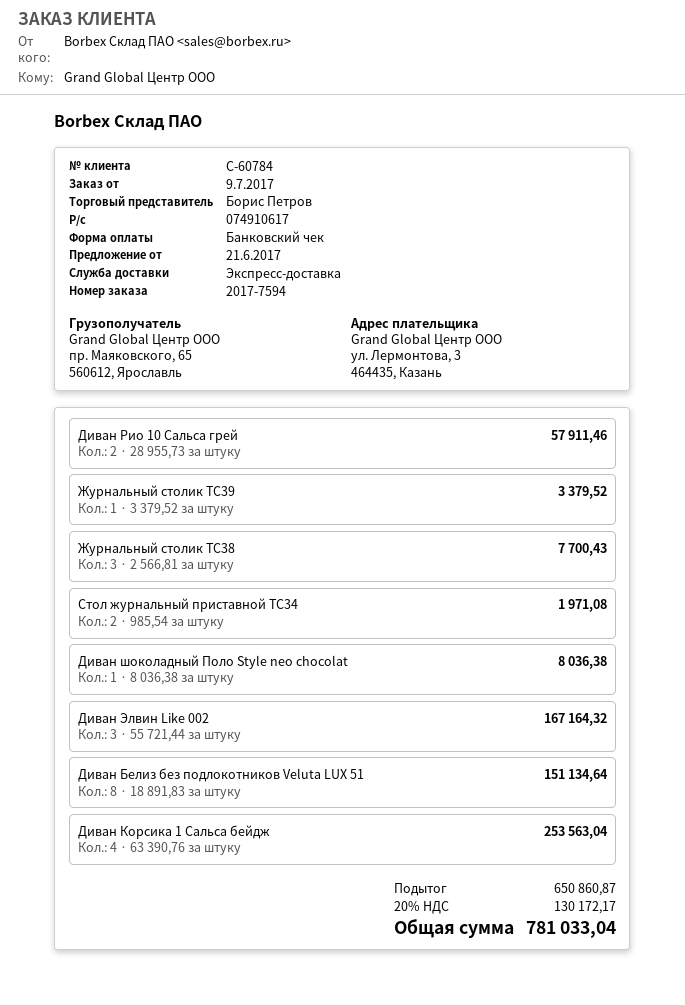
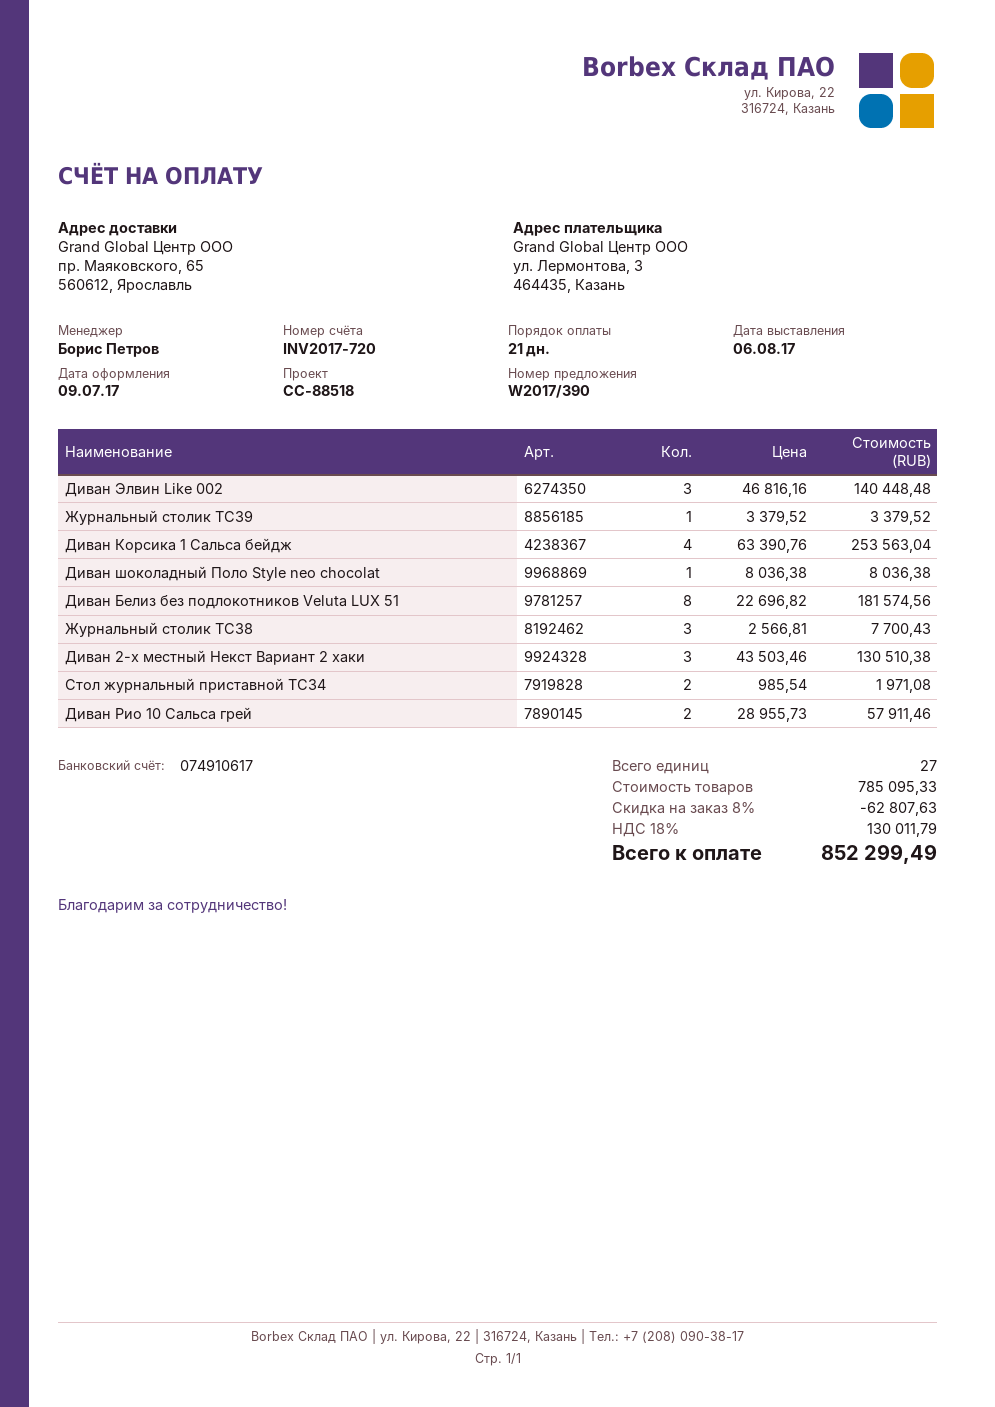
Диван Элвин Like 002: 3 x 55721.44 = 167164.32 -> 3 x 46816.16 = 140448.48
Диван Белиз без подлокотников Veluta LUX 51: 8 x 18891.83 = 151134.64 -> 8 x 22696.82 = 181574.56
Диван 2-х местный Некст Вариант 2 хаки: none -> 3 x 43503.46 = 130510.38
subtotal: 650860.87 -> 785095.33
discount: none -> 8% = 62807.63
tax: 20% = 130172.17 -> 18% = 130011.79
total: 781033.04 -> 852299.49

